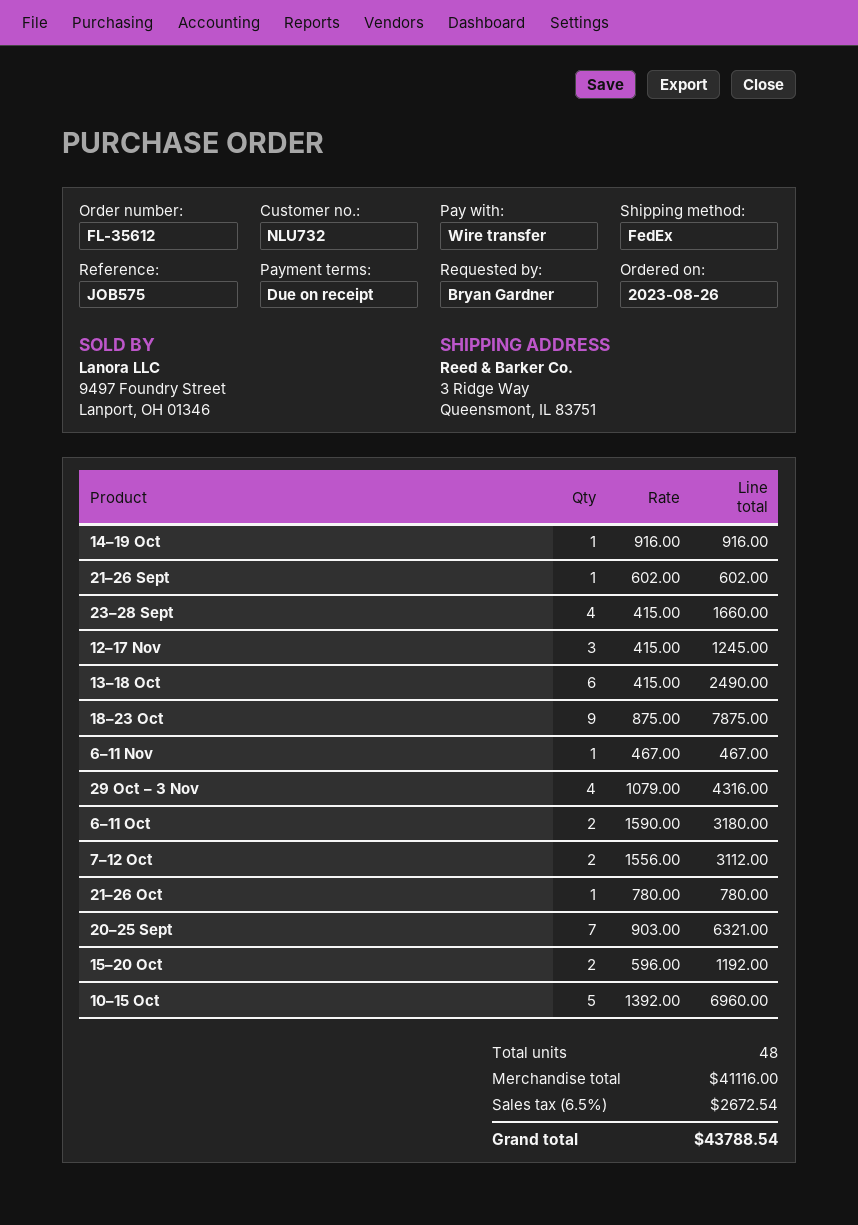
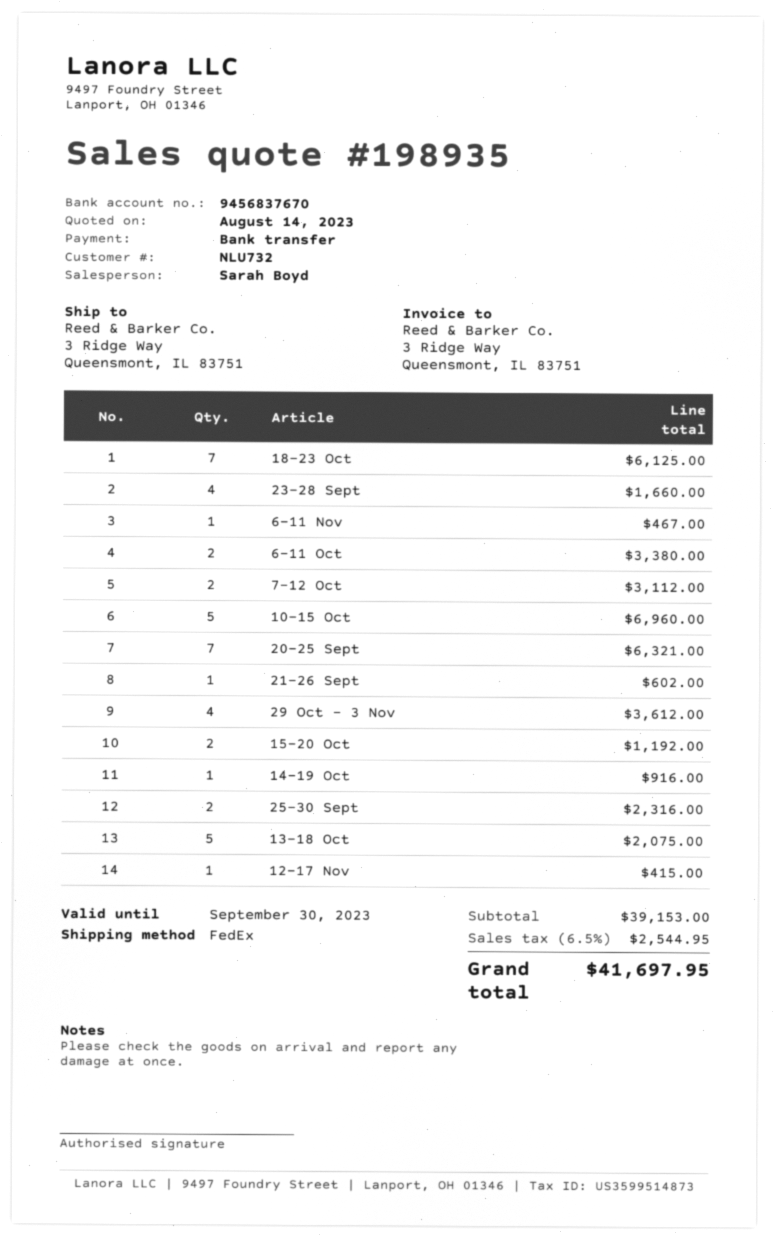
12–17 Nov: 3 for 1245.00 -> 1 for 415.00
13–18 Oct: 6 for 2490.00 -> 5 for 2075.00
18–23 Oct: 9 for 7875.00 -> 7 for 6125.00
29 Oct – 3 Nov: 4 for 4316.00 -> 4 for 3612.00
6–11 Oct: 2 for 3180.00 -> 2 for 3380.00
21–26 Oct: 1 for 780.00 -> none
25–30 Sept: none -> 2 for 2316.00
subtotal: 41116.00 -> 39153.00
tax: 6.5% = 2672.54 -> 6.5% = 2544.95
total: 43788.54 -> 41697.95

